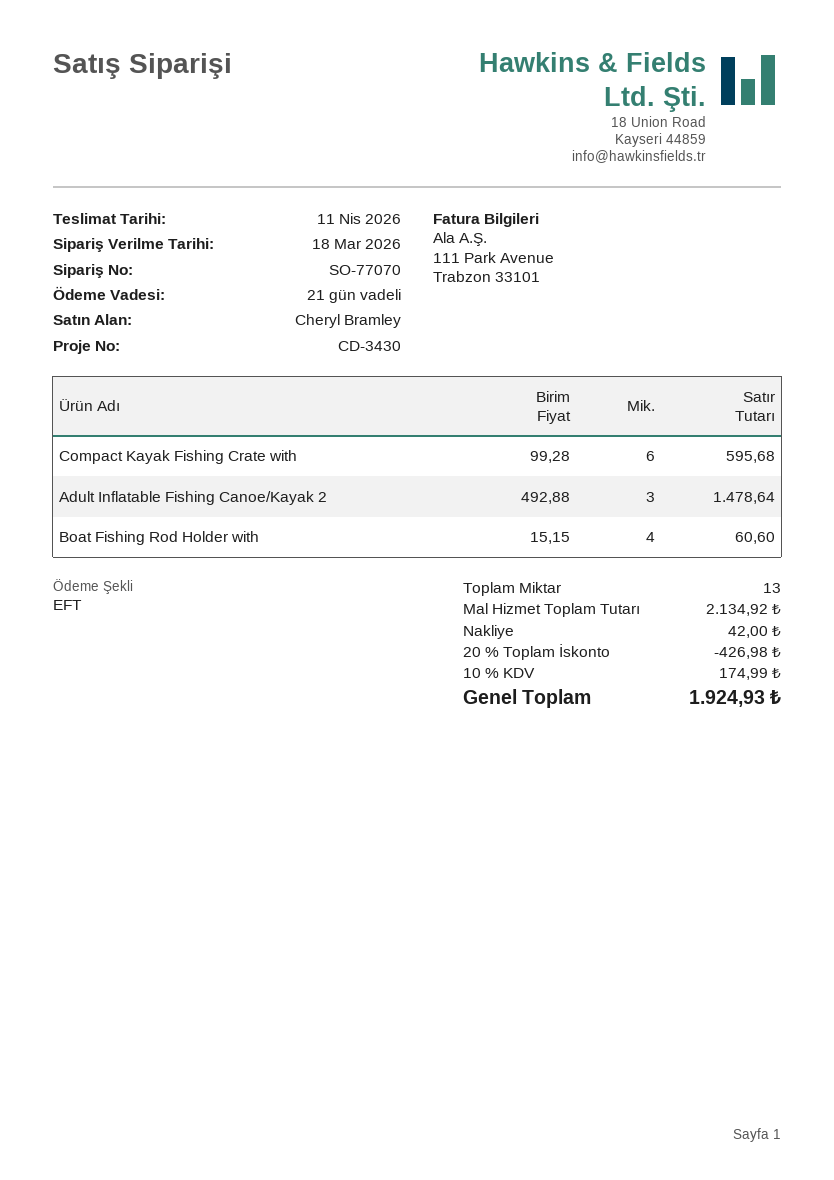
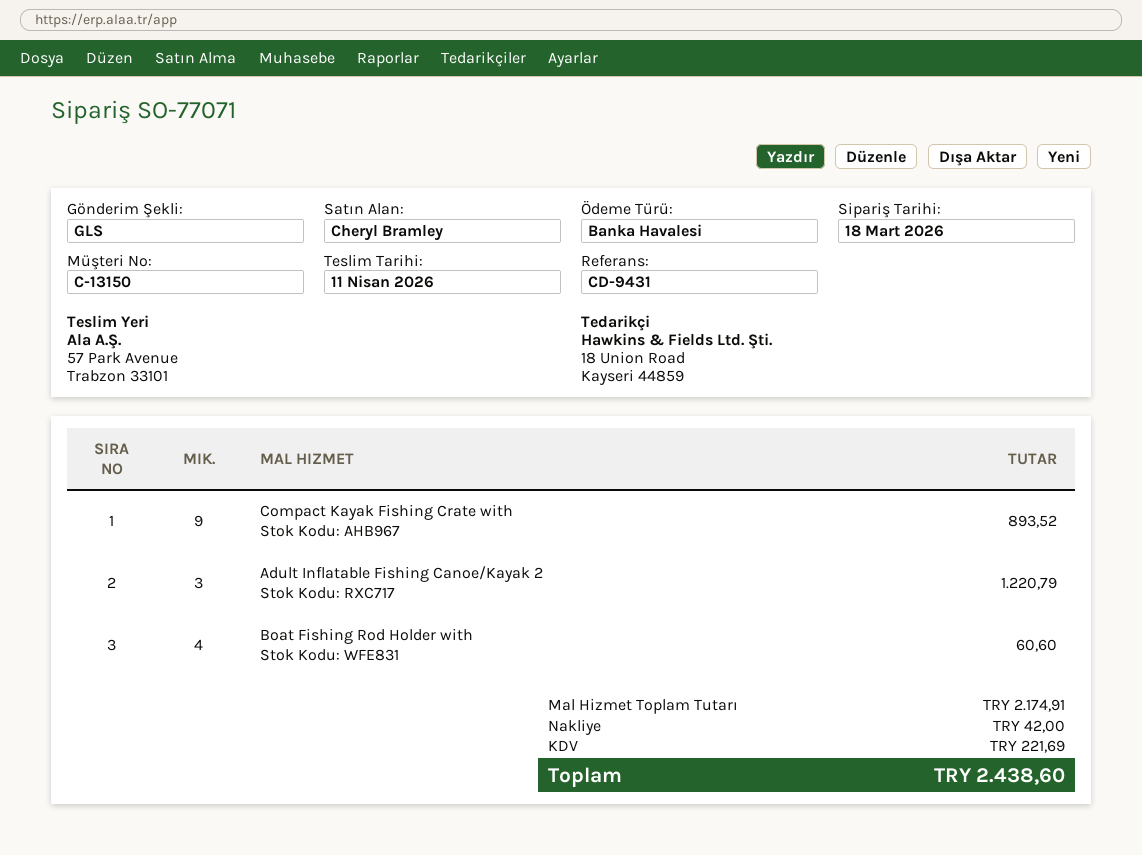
order number: SO-77070 -> SO-77071
reference: CD-3430 -> CD-9431
Compact Kayak Fishing Crate with: 6 for 595.68 -> 9 for 893.52
Adult Inflatable Fishing Canoe/Kayak 2: 3 for 1478.64 -> 3 for 1220.79
subtotal: 2134.92 -> 2174.91
discount: 20% = 426.98 -> none
tax: 174.99 -> 221.69
total: 1924.93 -> 2438.60

